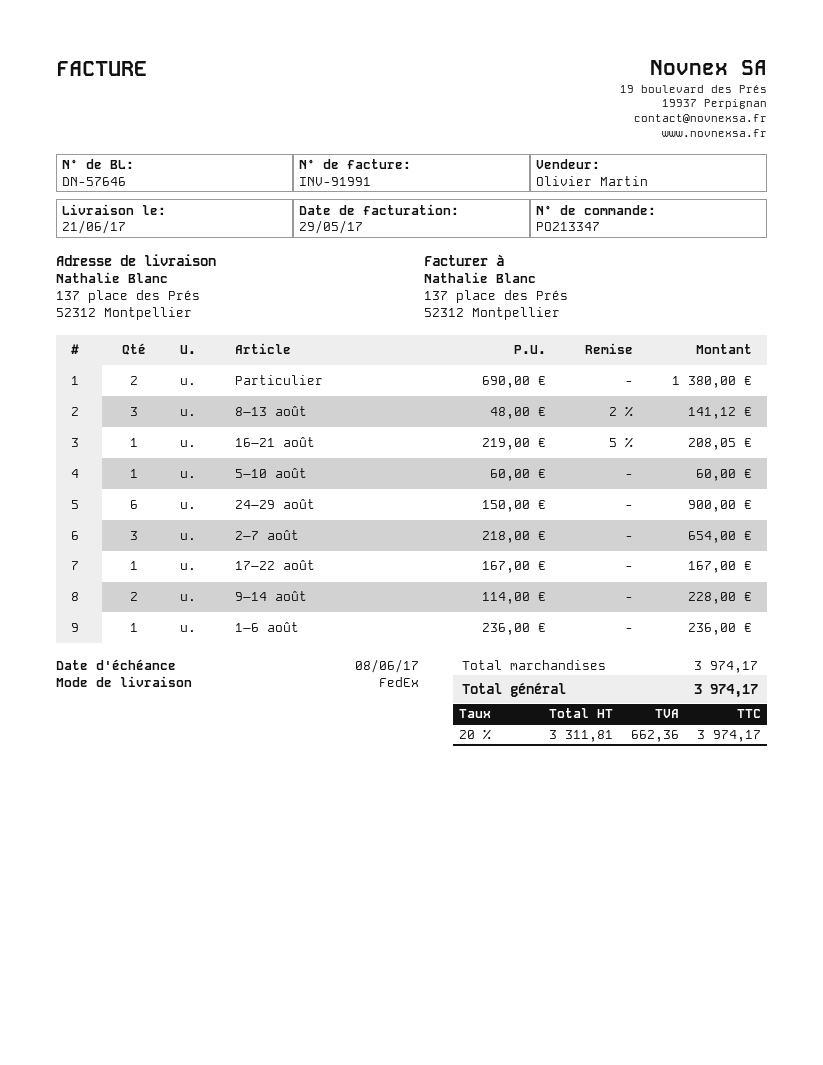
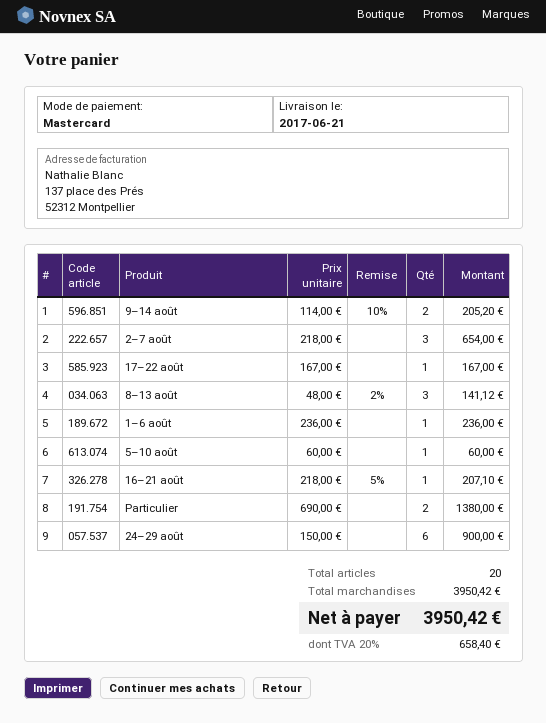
16–21 août: 1 x 219.00 - 5% = 208.05 -> 1 x 218.00 - 5% = 207.10
9–14 août: 2 x 114.00 = 228.00 -> 2 x 114.00 - 10% = 205.20
subtotal: 3974.17 -> 3950.42
tax: 20% = 662.36 -> 20% = 658.40
total: 3974.17 -> 3950.42

